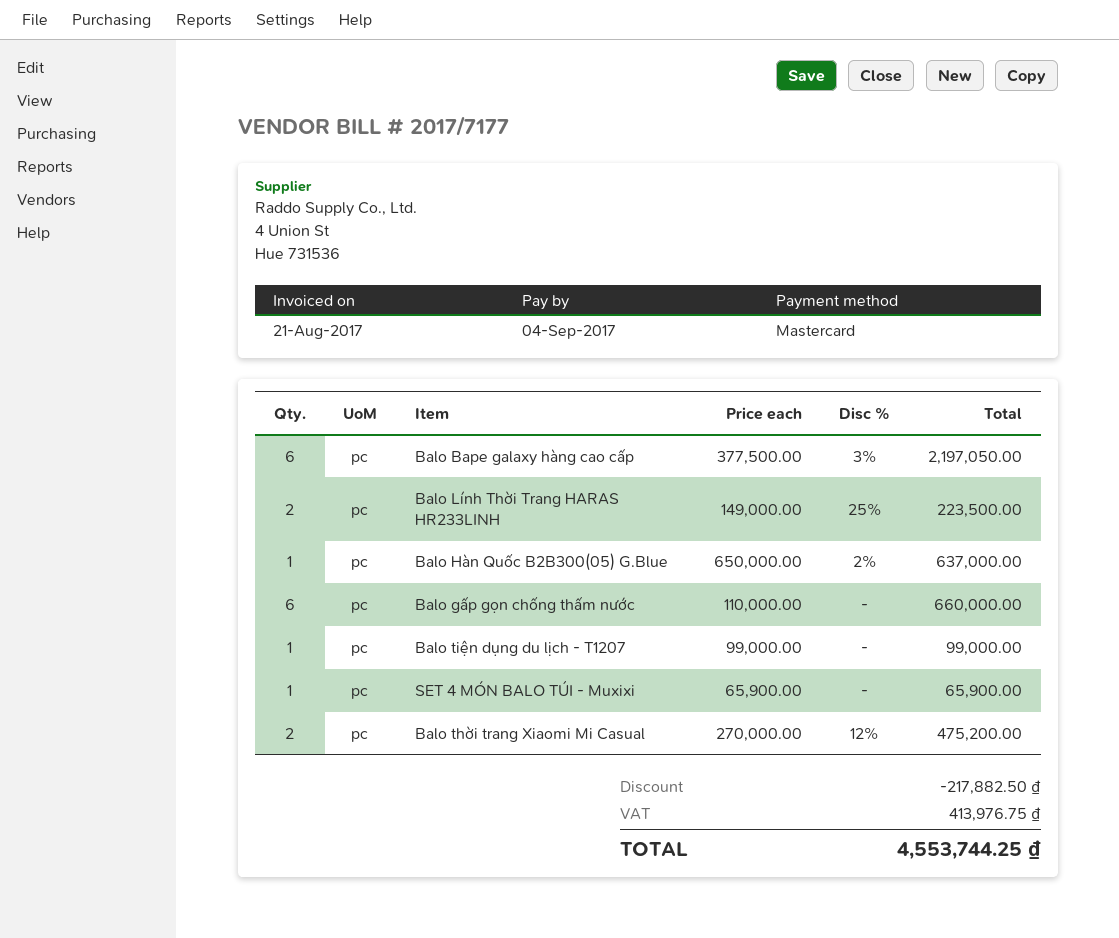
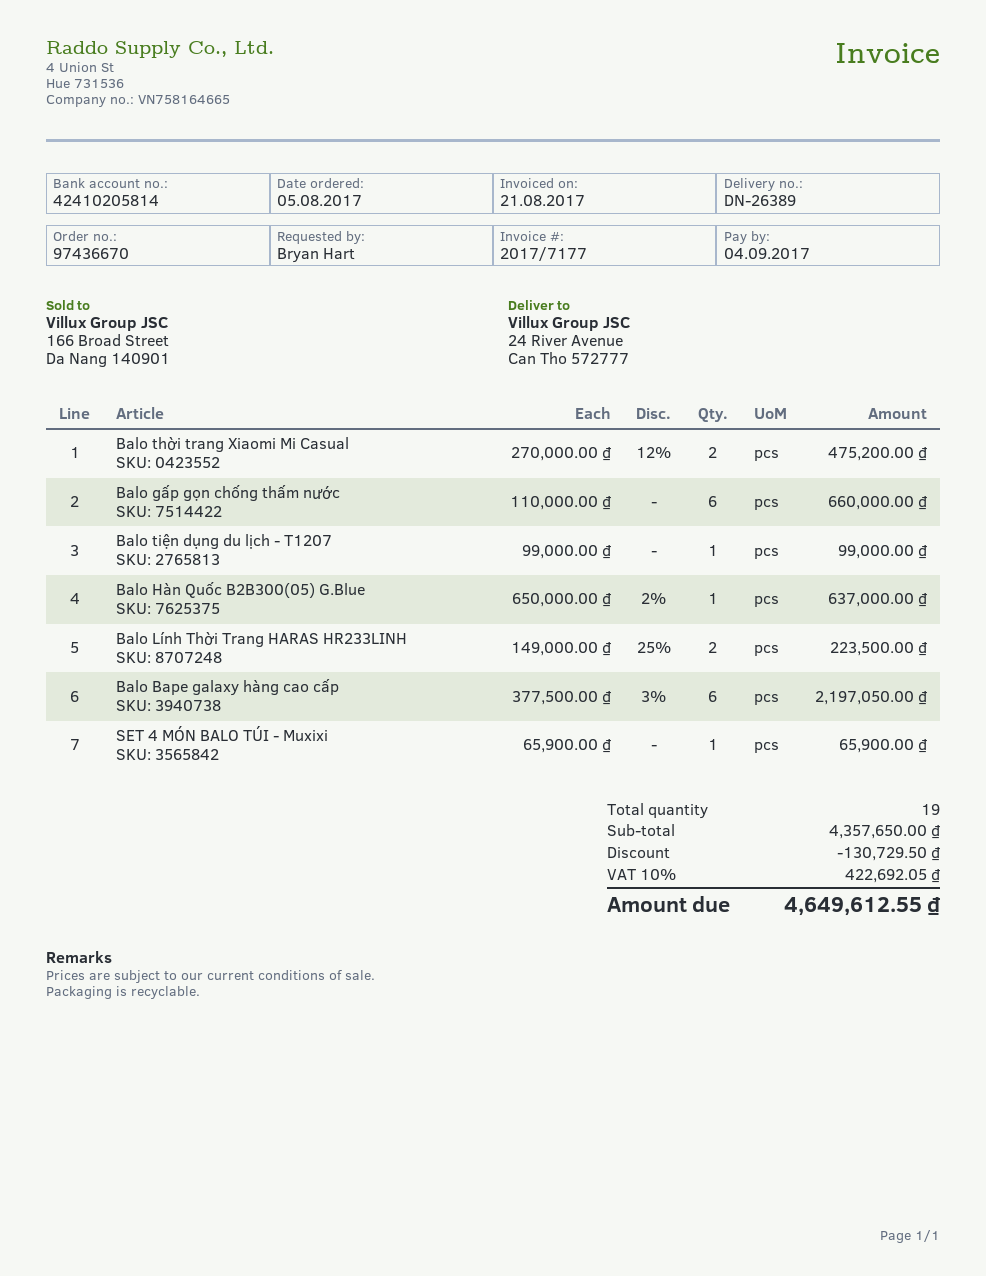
discount: 217882.50 -> 130729.50
tax: 413976.75 -> 422692.05
total: 4553744.25 -> 4649612.55

